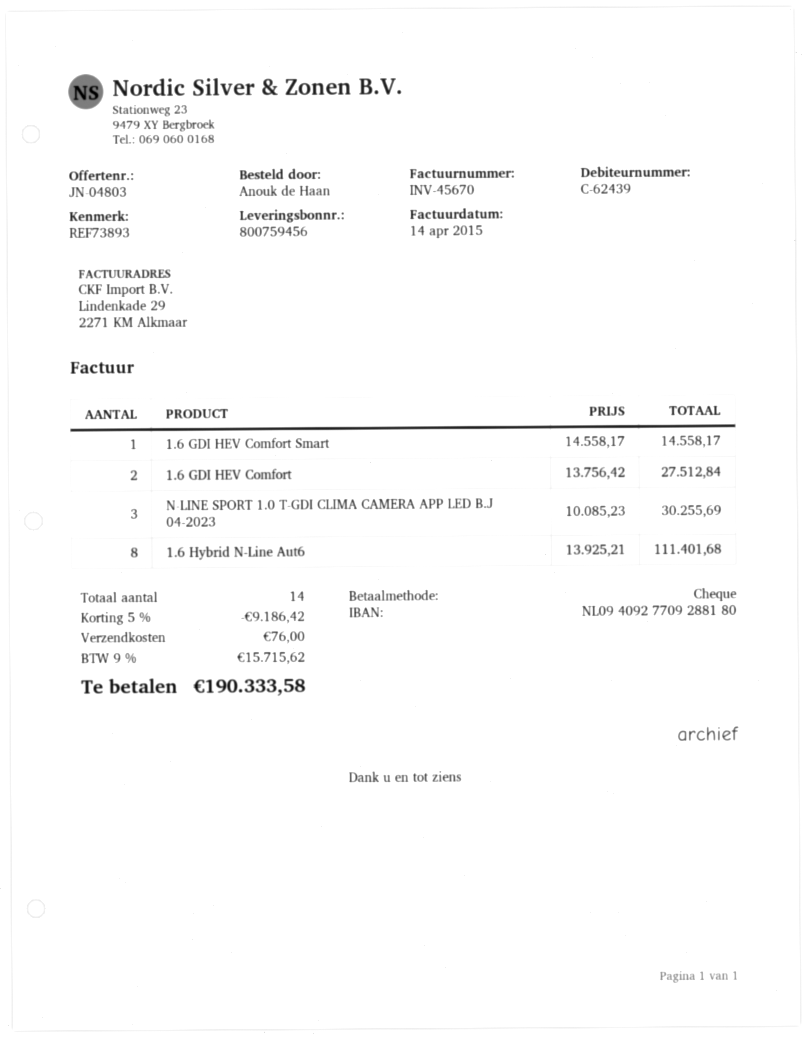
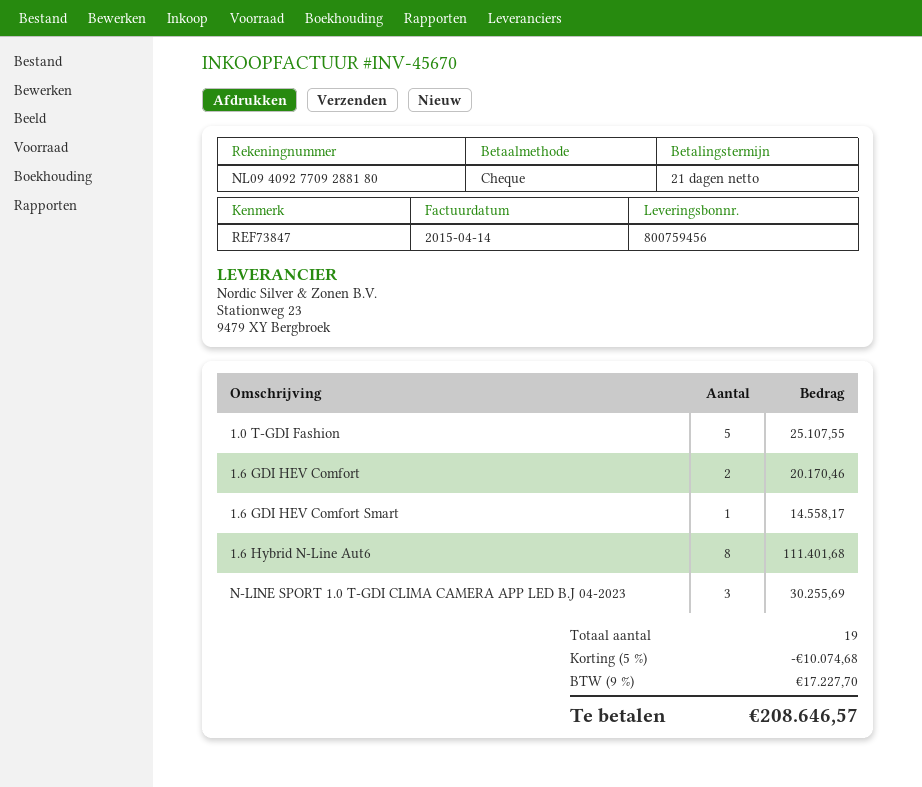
reference: REF73893 -> REF73847
1.6 GDI HEV Comfort: 2 for 27512.84 -> 2 for 20170.46
1.0 T-GDI Fashion: none -> 5 for 25107.55
total quantity: 14 -> 19
discount: 5% = 9186.42 -> 5% = 10074.68
shipping: 76.00 -> none
tax: 9% = 15715.62 -> 9% = 17227.70
total: 190333.58 -> 208646.57

